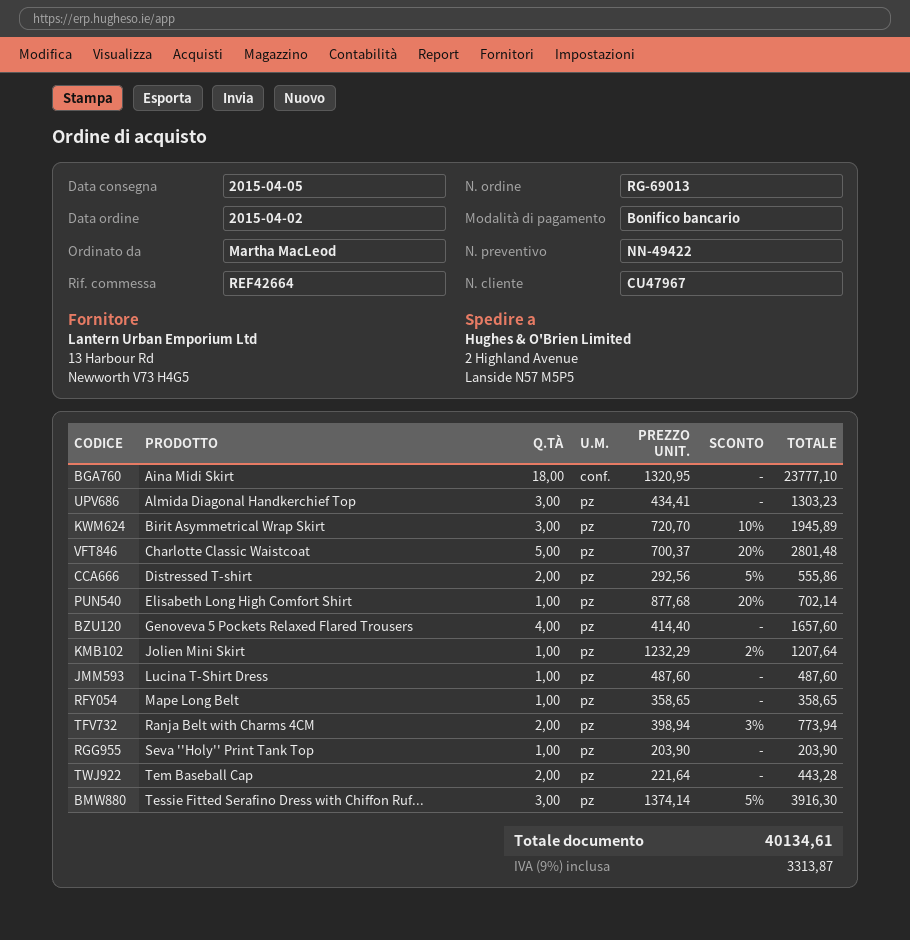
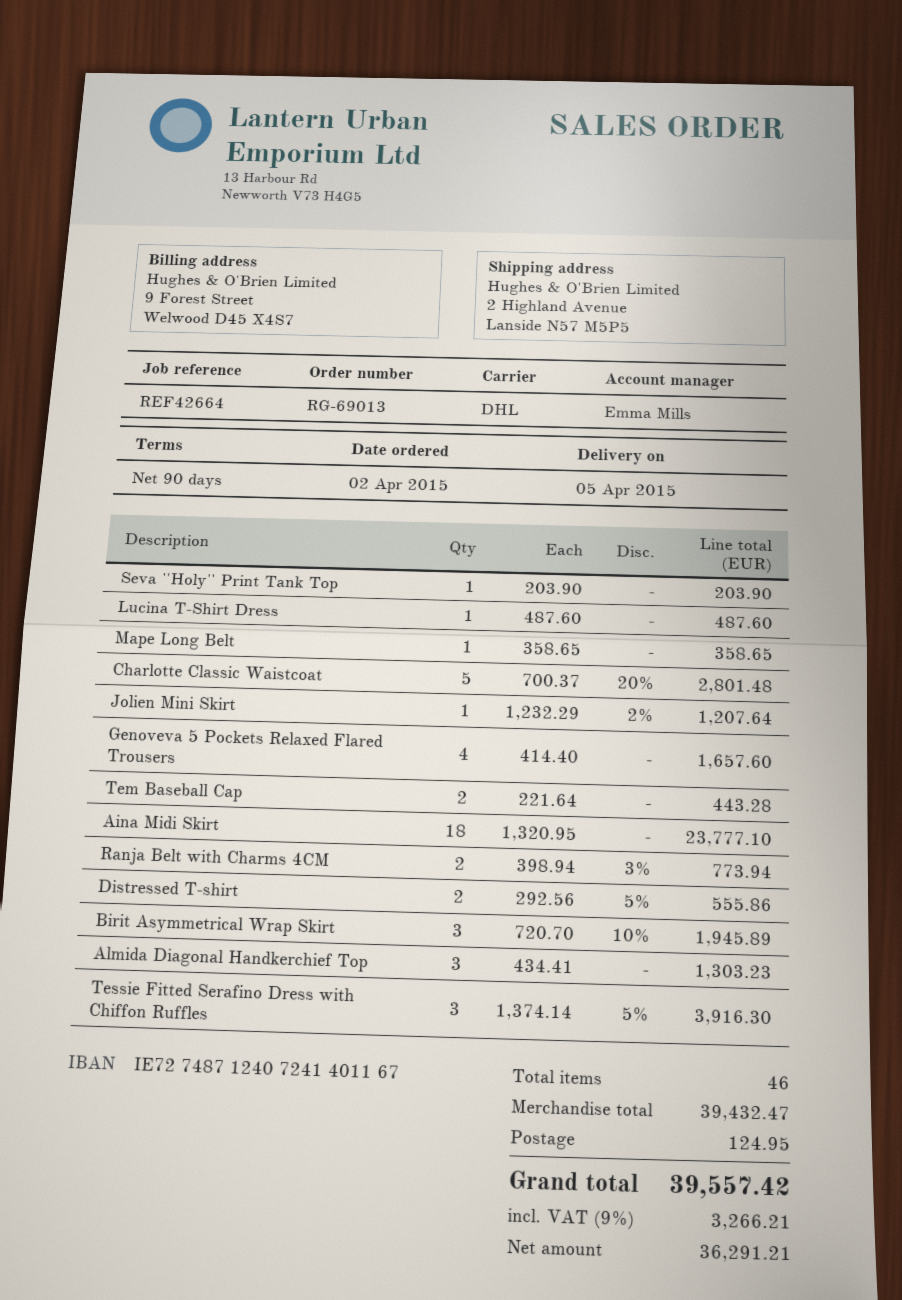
Elisabeth Long High Comfort Shirt: 1 x 877.68 - 20% = 702.14 -> none
shipping: none -> 124.95
tax: 9% = 3313.87 -> 9% = 3266.21
total: 40134.61 -> 39557.42

